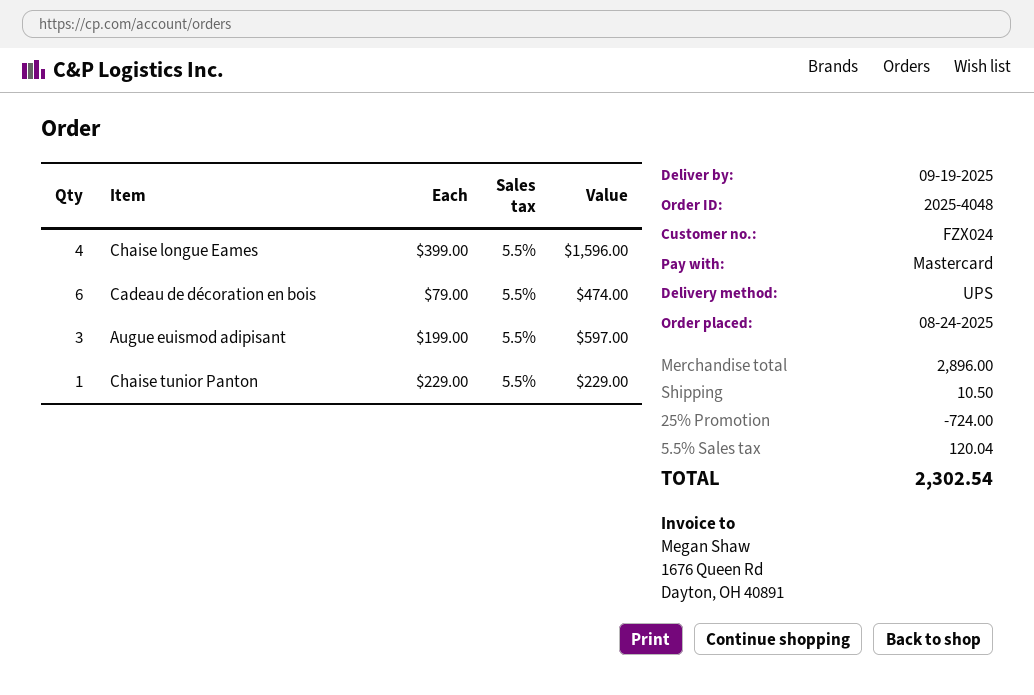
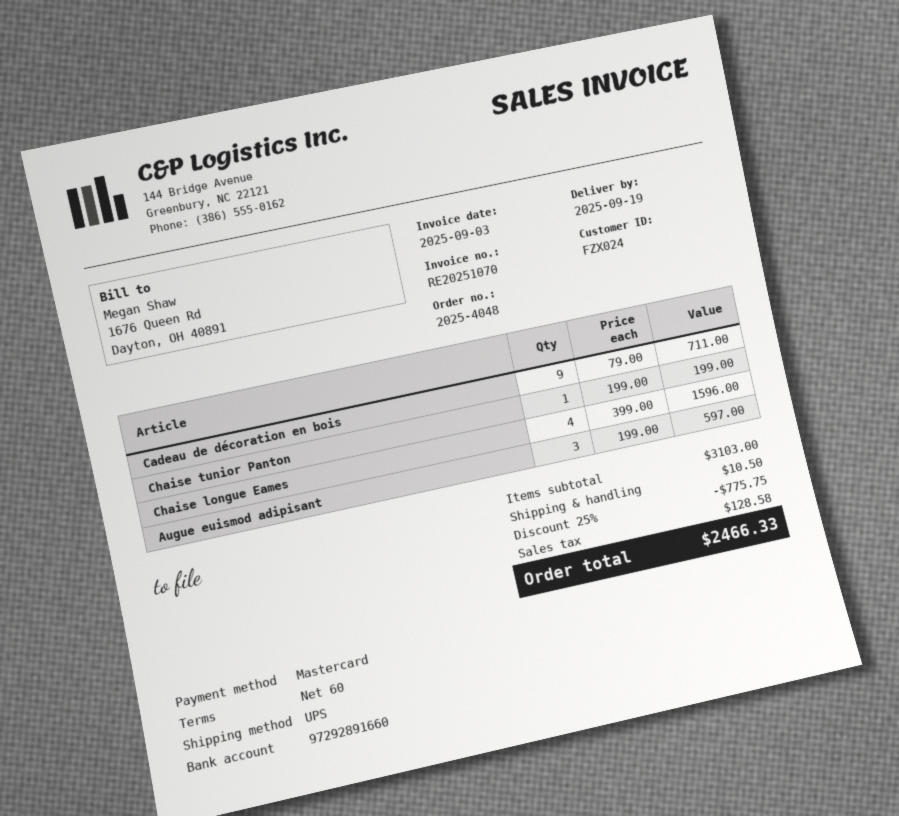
Cadeau de décoration en bois: 6 x 79.00 = 474.00 -> 9 x 79.00 = 711.00
Chaise tunior Panton: 1 x 229.00 = 229.00 -> 1 x 199.00 = 199.00
subtotal: 2896.00 -> 3103.00
discount: 25% = 724.00 -> 25% = 775.75
tax: 120.04 -> 128.58
total: 2302.54 -> 2466.33

